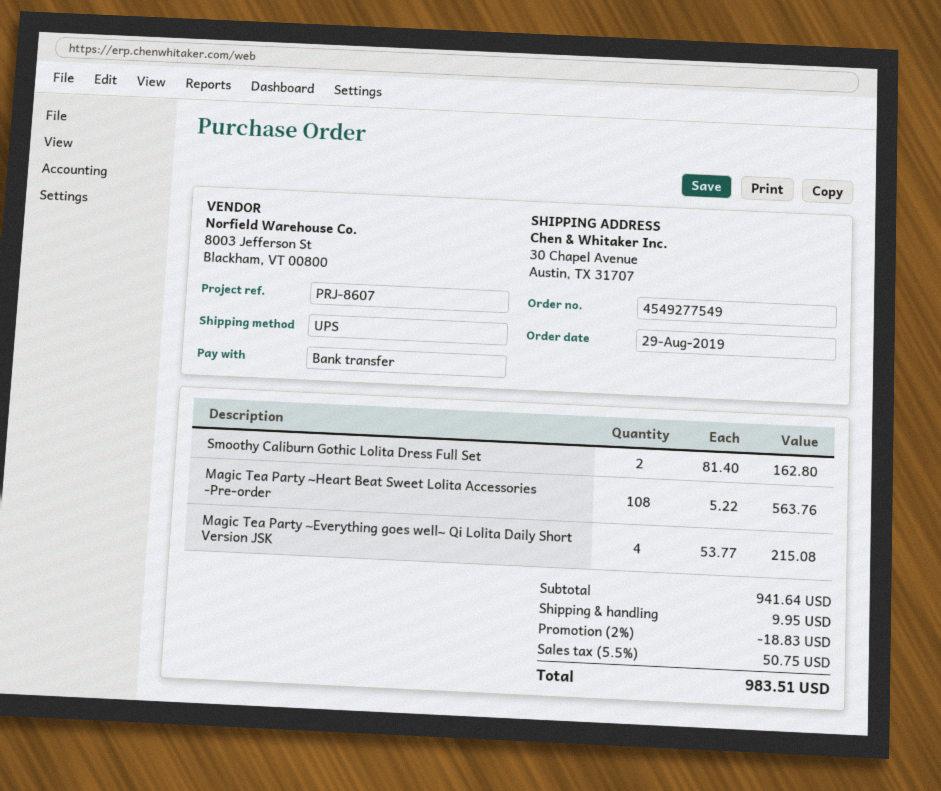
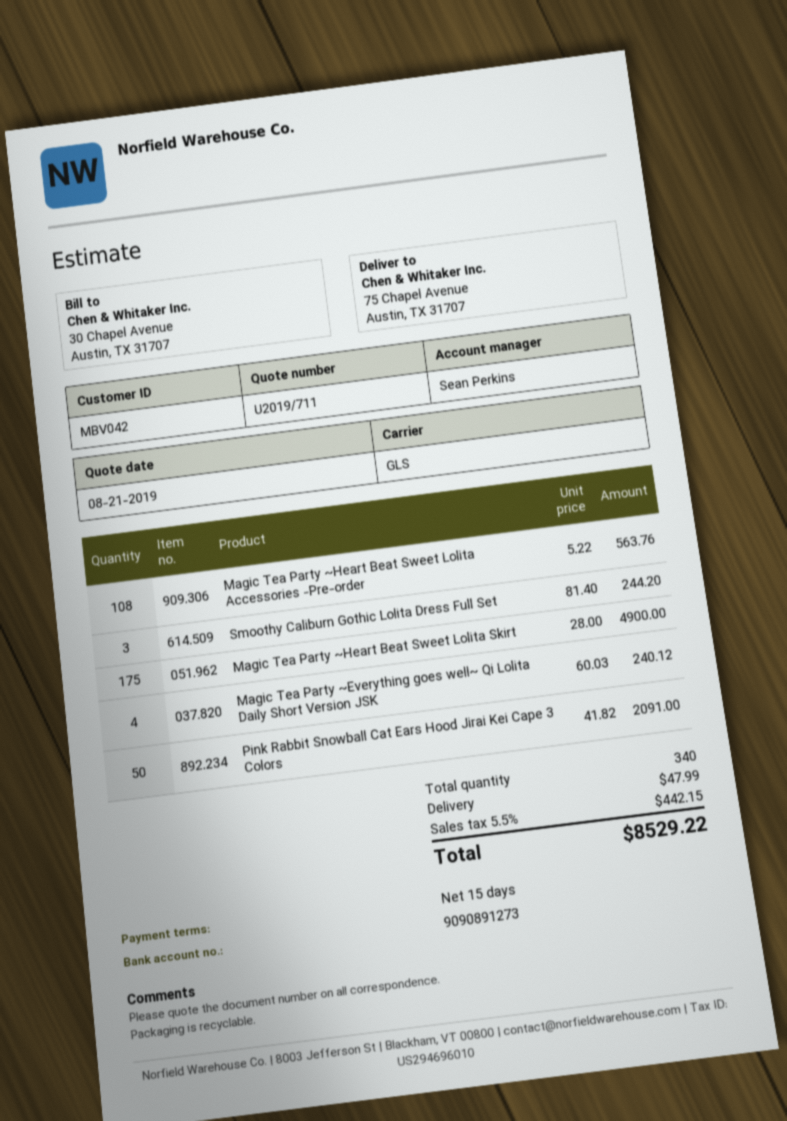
shipping method: UPS -> GLS
ship to: 30 Chapel Avenue, Austin, TX 31707 -> 75 Chapel Avenue, Austin, TX 31707
Smoothy Caliburn Gothic Lolita Dress Full Set: 2 x 81.40 = 162.80 -> 3 x 81.40 = 244.20
Magic Tea Party ~Everything goes well~ Qi Lolita Daily Short Version JSK: 4 x 53.77 = 215.08 -> 4 x 60.03 = 240.12
Magic Tea Party ~Heart Beat Sweet Lolita Skirt: none -> 175 x 28.00 = 4900.00
Pink Rabbit Snowball Cat Ears Hood Jirai Kei Cape 3 Colors: none -> 50 x 41.82 = 2091.00
discount: 2% = 18.83 -> none
shipping: 9.95 -> 47.99
tax: 5.5% = 50.75 -> 5.5% = 442.15
total: 983.51 -> 8529.22

